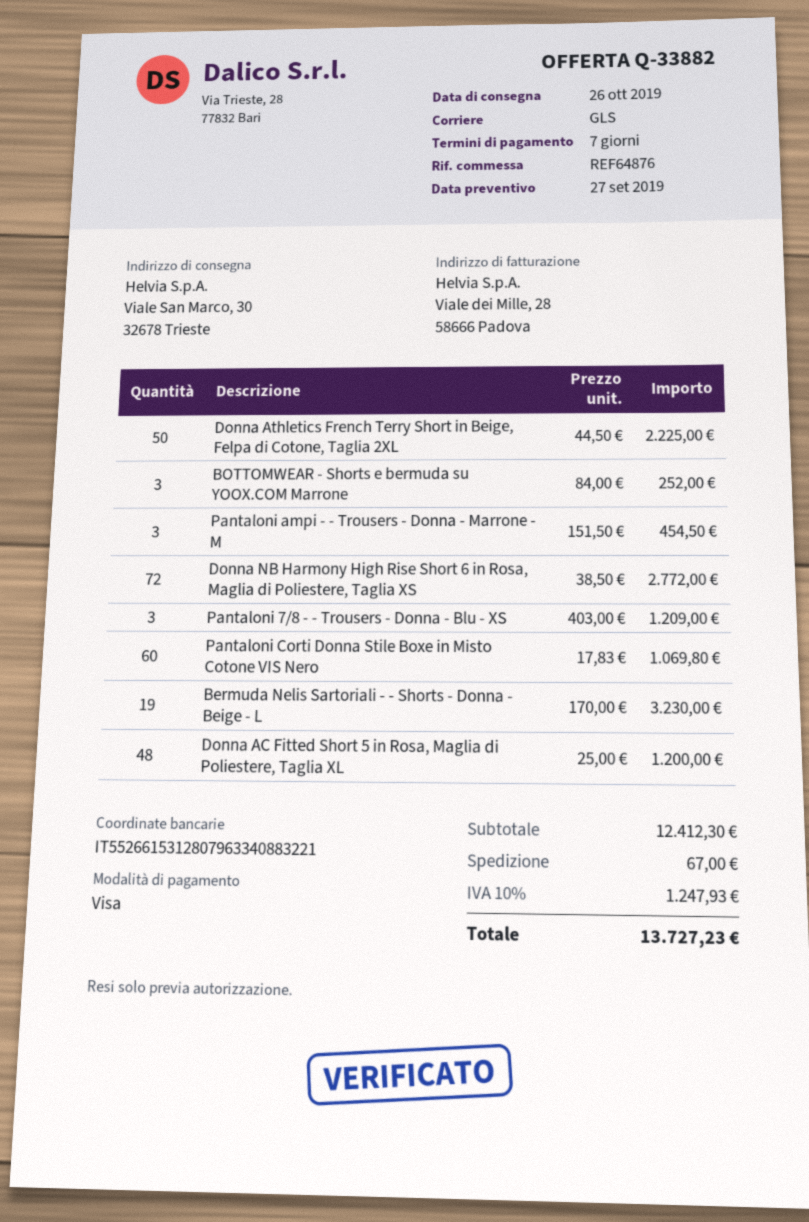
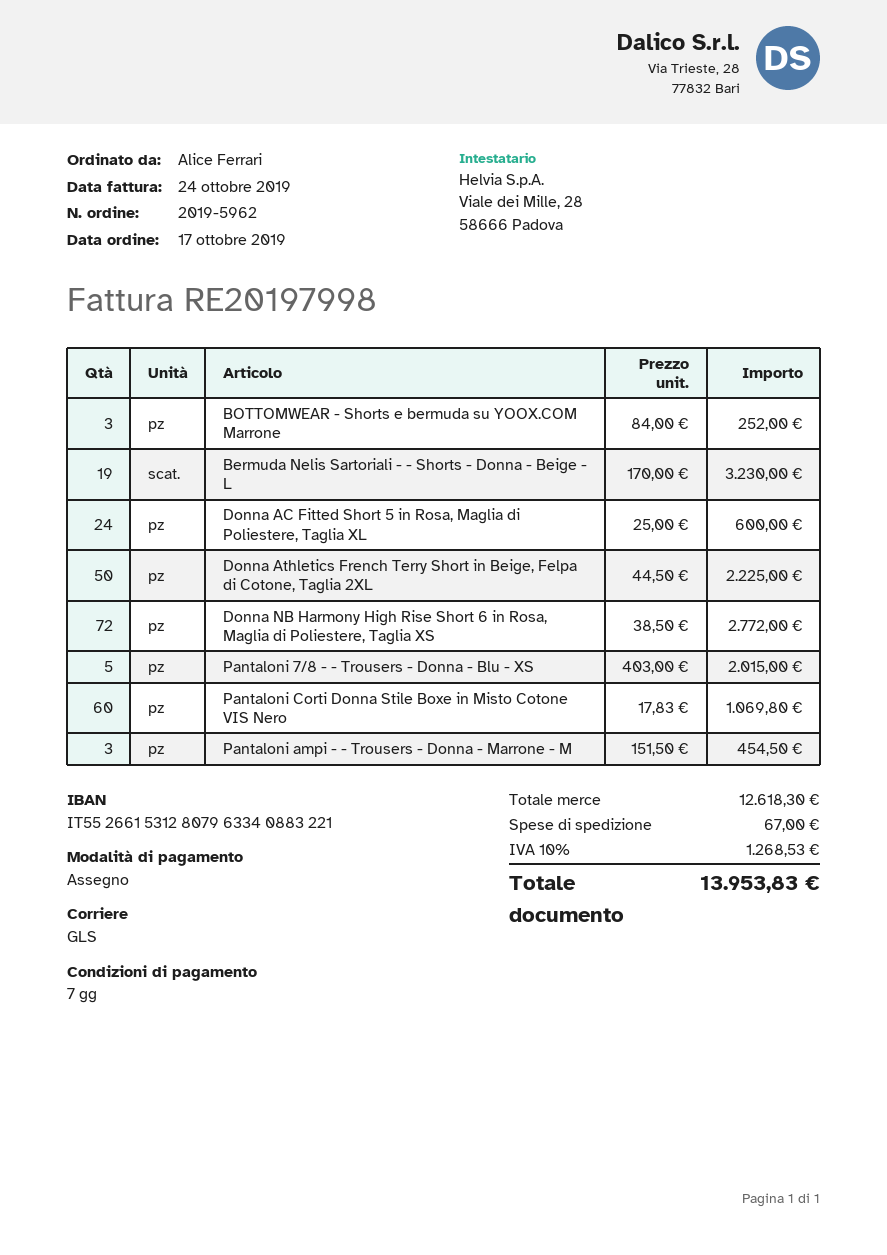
payment method: Visa -> cheque
Pantaloni 7/8 - - Trousers - Donna - Blu - XS: 3 x 403.00 = 1209.00 -> 5 x 403.00 = 2015.00
Donna AC Fitted Short 5 in Rosa, Maglia di Poliestere, Taglia XL: 48 x 25.00 = 1200.00 -> 24 x 25.00 = 600.00
subtotal: 12412.30 -> 12618.30
tax: 10% = 1247.93 -> 10% = 1268.53
total: 13727.23 -> 13953.83

